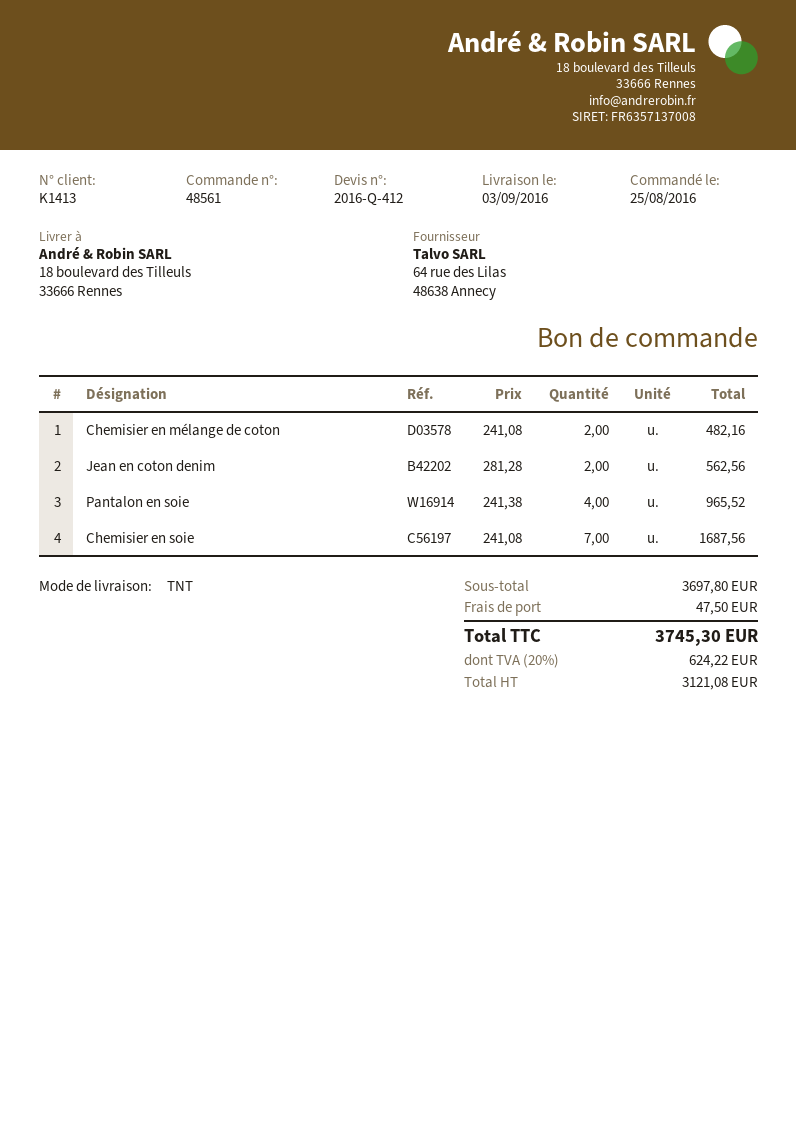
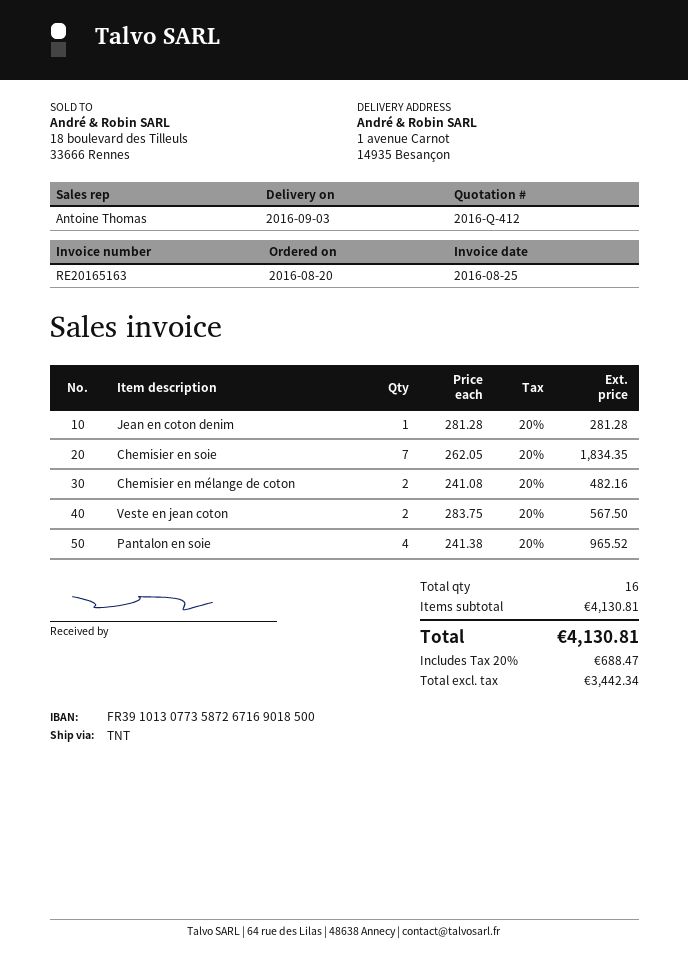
order date: 2016-08-25 -> 2016-08-20
ship to: 18 boulevard des Tilleuls, 33666 Rennes -> 1 avenue Carnot, 14935 Besançon
Jean en coton denim: 2 x 281.28 = 562.56 -> 1 x 281.28 = 281.28
Chemisier en soie: 7 x 241.08 = 1687.56 -> 7 x 262.05 = 1834.35
Veste en jean coton: none -> 2 x 283.75 = 567.50
subtotal: 3697.80 -> 4130.81
shipping: 47.50 -> none
net: 3121.08 -> 3442.34
tax: 20% = 624.22 -> 20% = 688.47
total: 3745.30 -> 4130.81

